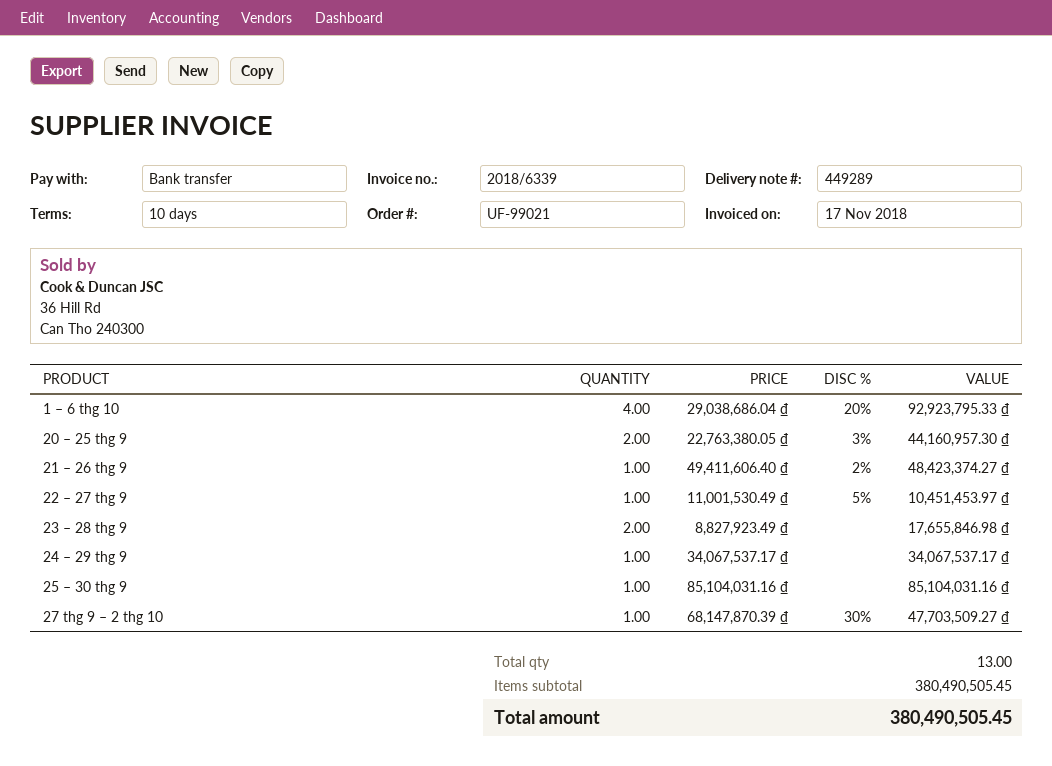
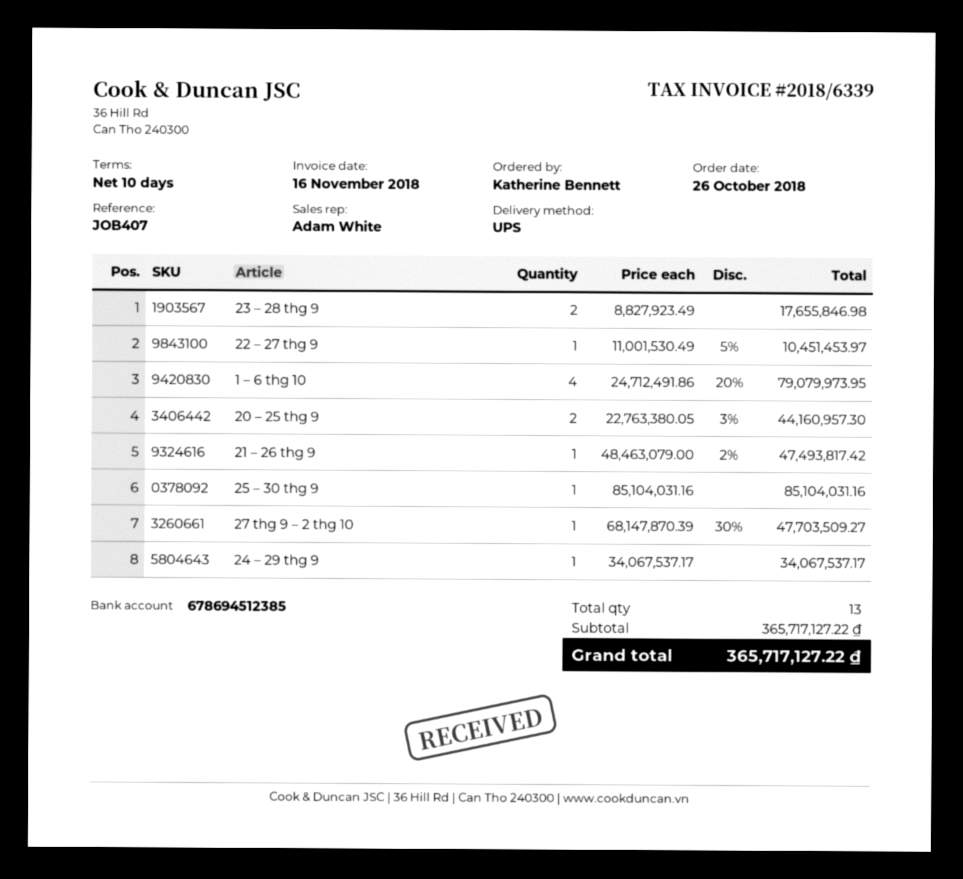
invoice date: 2018-11-17 -> 2018-11-16
1 – 6 thg 10: 4 x 29038686.04 - 20% = 92923795.33 -> 4 x 24712491.86 - 20% = 79079973.95
21 – 26 thg 9: 1 x 49411606.40 - 2% = 48423374.27 -> 1 x 48463079.00 - 2% = 47493817.42
subtotal: 380490505.45 -> 365717127.22
total: 380490505.45 -> 365717127.22

